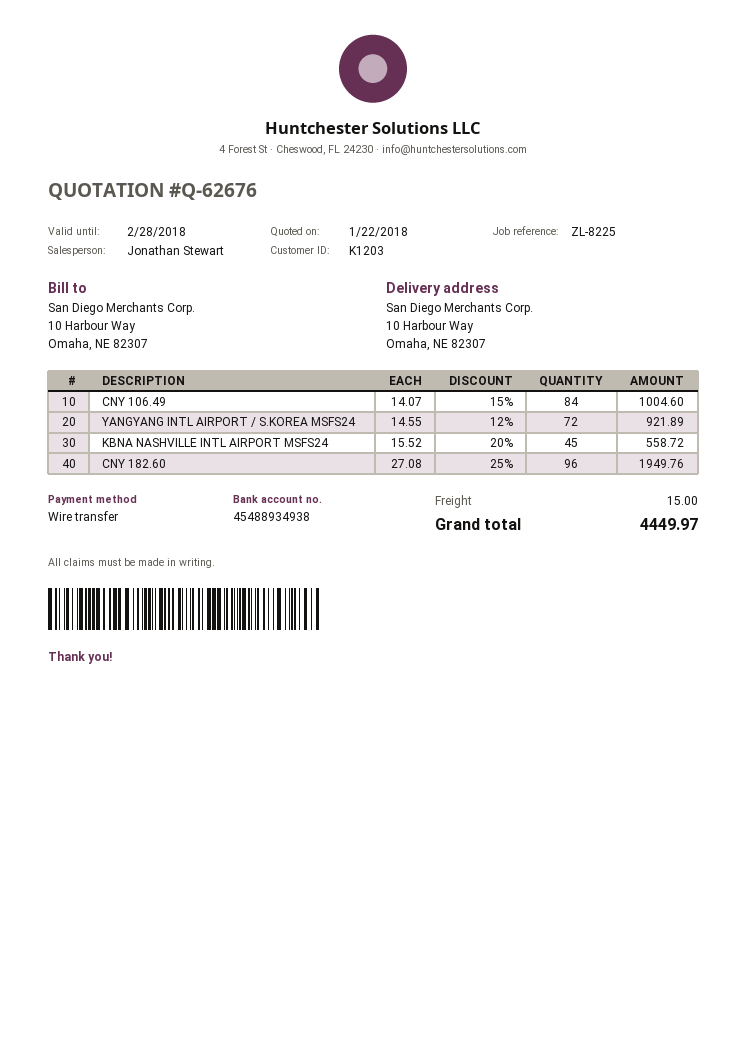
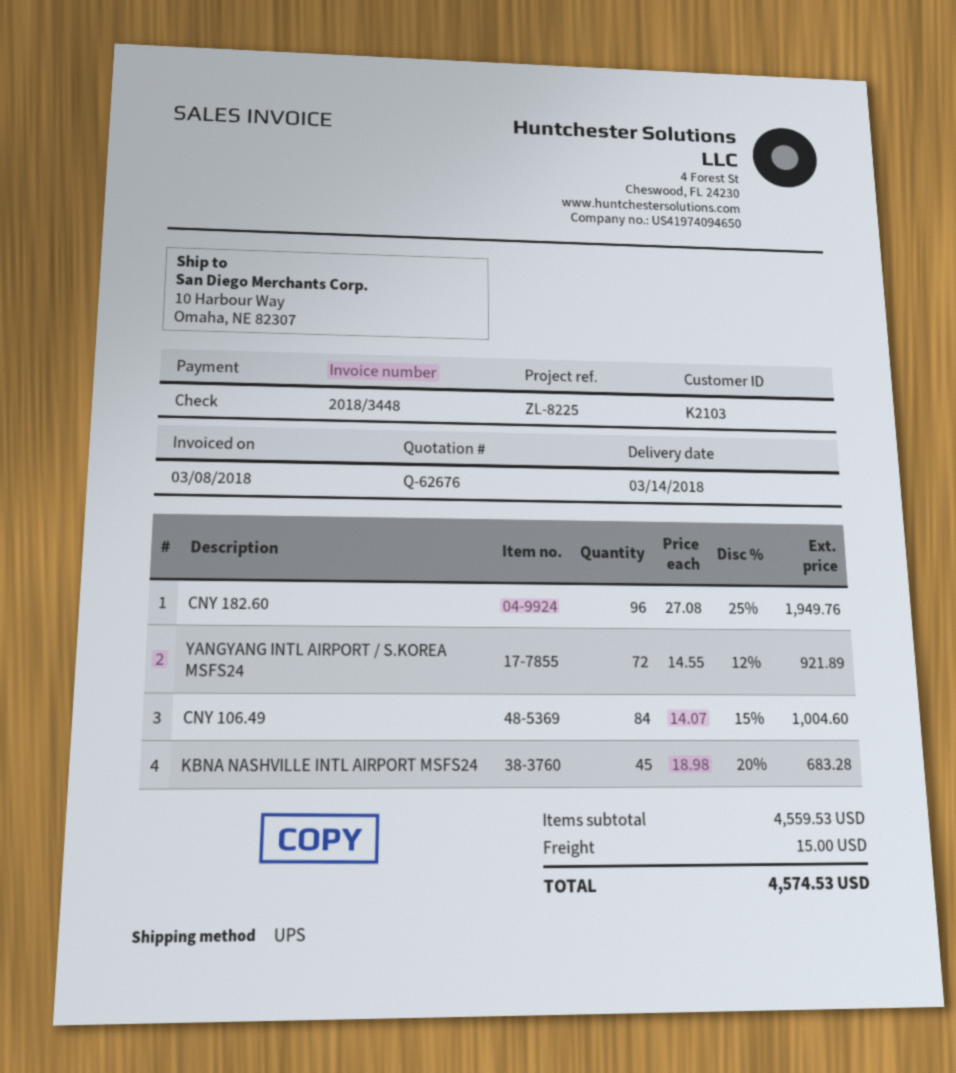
customer number: K1203 -> K2103
payment method: bank transfer -> cheque
KBNA NASHVILLE INTL AIRPORT MSFS24: 45 x 15.52 - 20% = 558.72 -> 45 x 18.98 - 20% = 683.28
total: 4449.97 -> 4574.53

